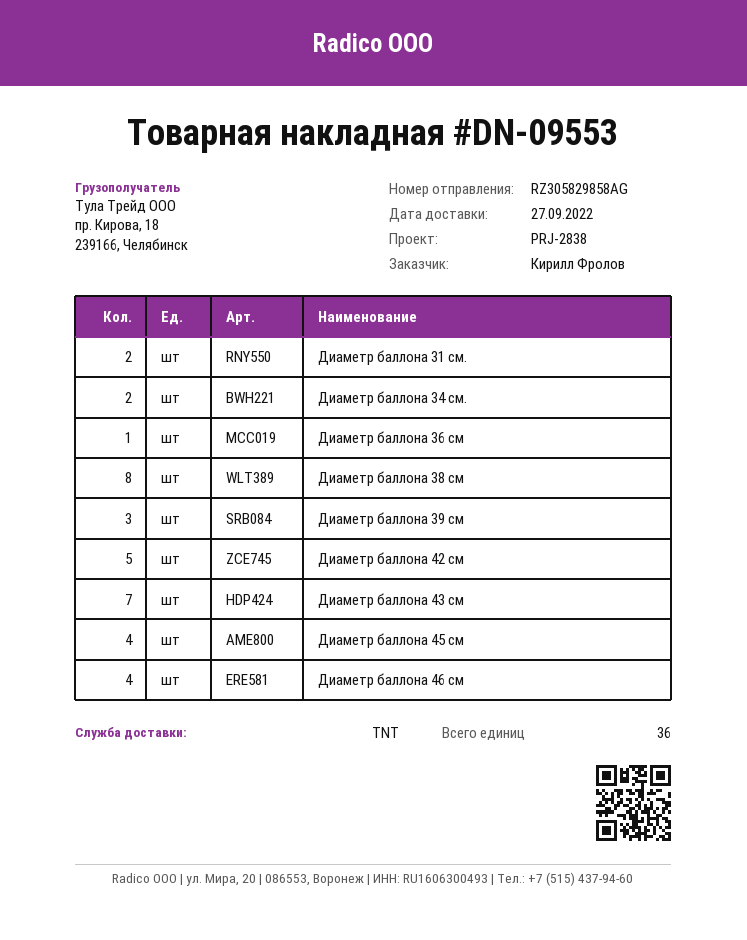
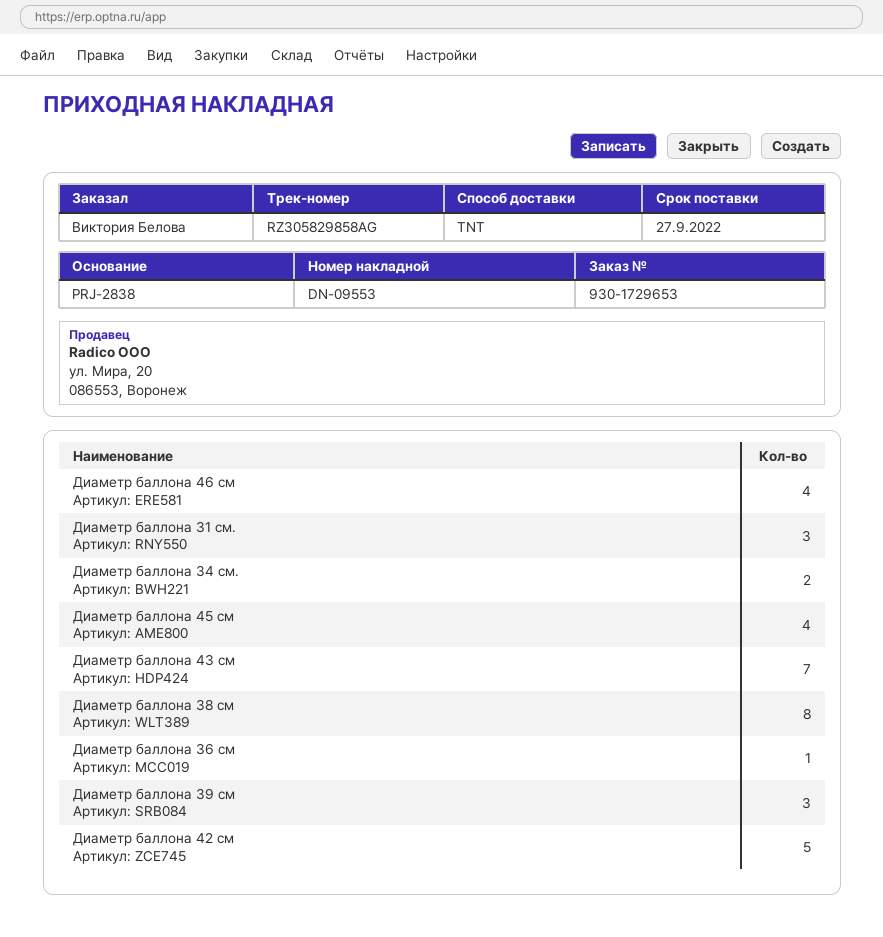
ordered by: Кирилл Фролов -> Виктория Белова
Диаметр баллона 31 см.: 2 -> 3

